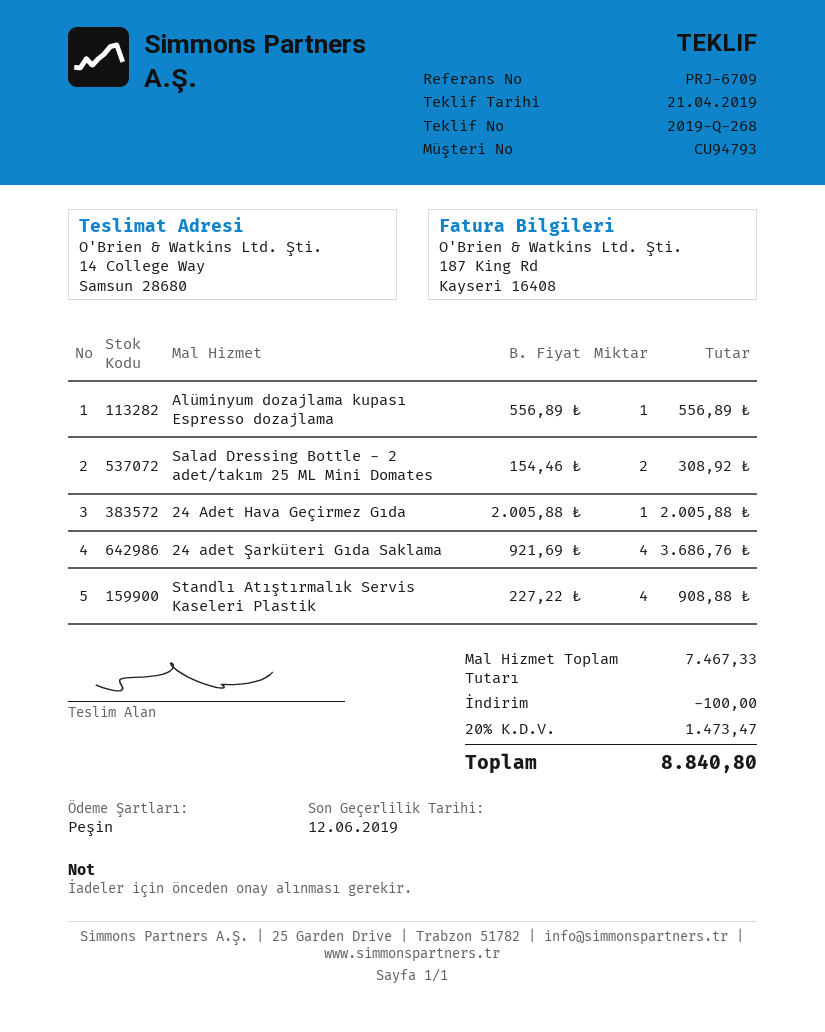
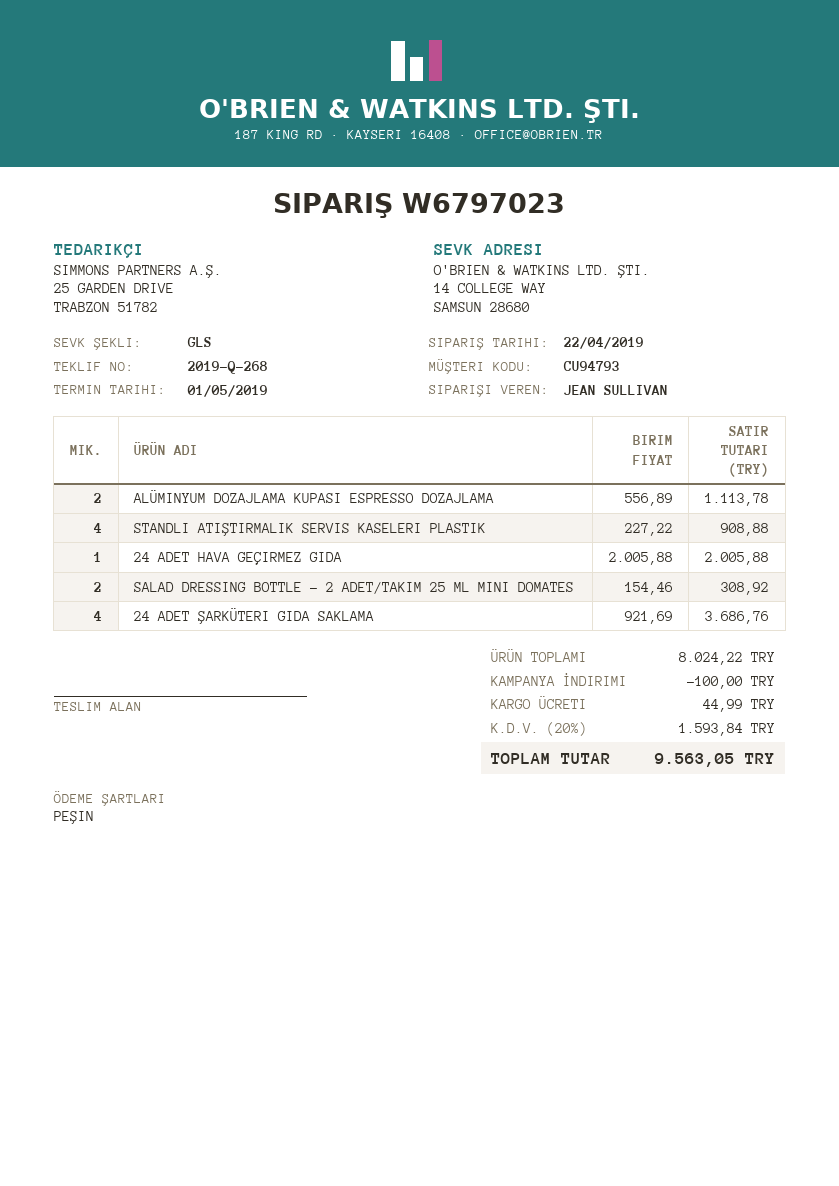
Alüminyum dozajlama kupası Espresso dozajlama: 1 x 556.89 = 556.89 -> 2 x 556.89 = 1113.78
subtotal: 7467.33 -> 8024.22
shipping: none -> 44.99
tax: 20% = 1473.47 -> 20% = 1593.84
total: 8840.80 -> 9563.05

